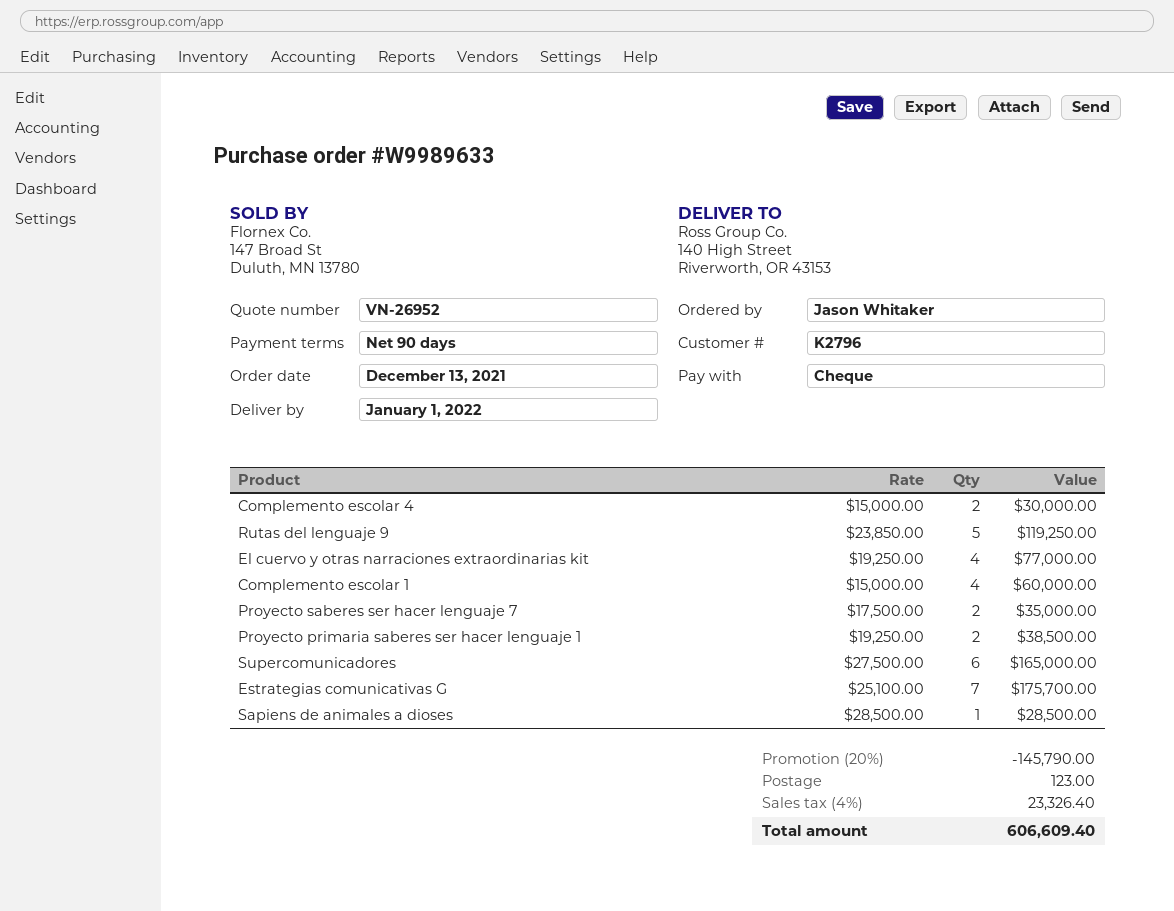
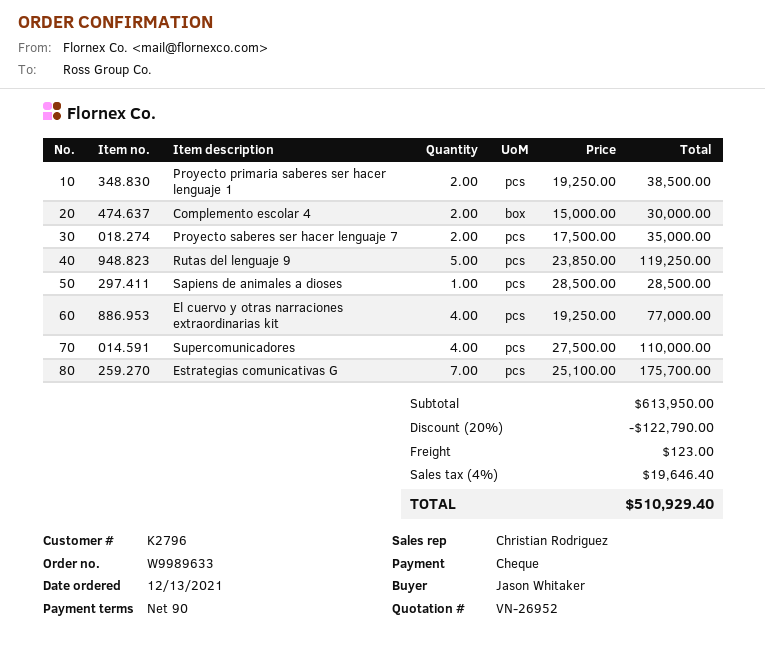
Complemento escolar 1: 4 x 15000.00 = 60000.00 -> none
Supercomunicadores: 6 x 27500.00 = 165000.00 -> 4 x 27500.00 = 110000.00
discount: 20% = 145790.00 -> 20% = 122790.00
tax: 4% = 23326.40 -> 4% = 19646.40
total: 606609.40 -> 510929.40

